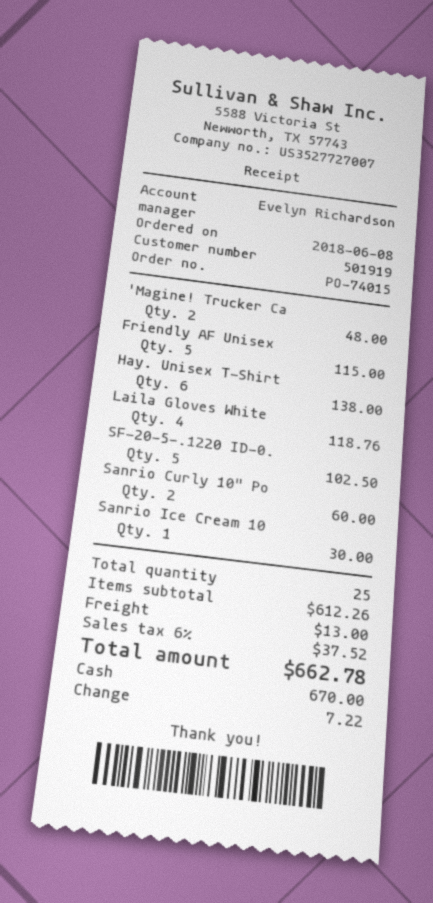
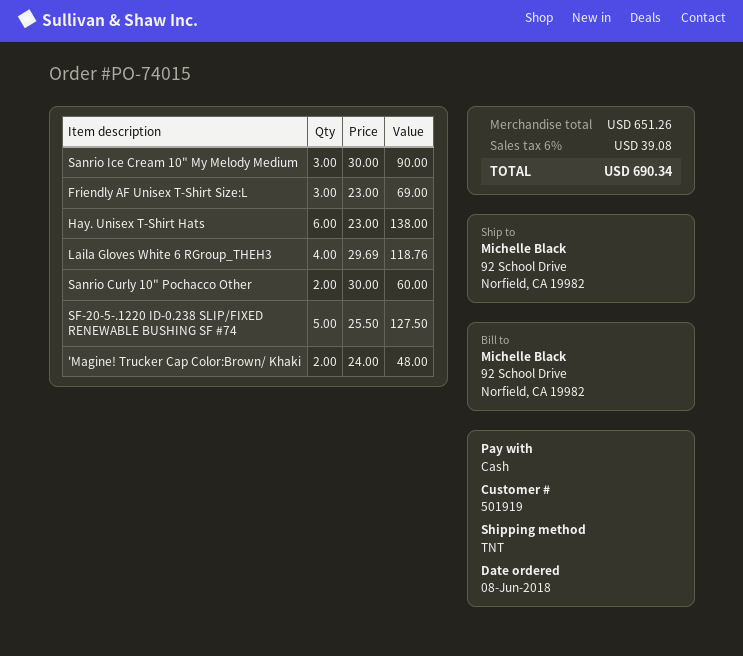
Friendly AF Unisex: 5 for 115.00 -> 3 for 69.00
SF-20-5-.1220 ID-0.: 5 for 102.50 -> 5 for 127.50
Sanrio Ice Cream 10: 1 for 30.00 -> 3 for 90.00
subtotal: 612.26 -> 651.26
shipping: 13.00 -> none
tax: 6% = 37.52 -> 6% = 39.08
total: 662.78 -> 690.34

